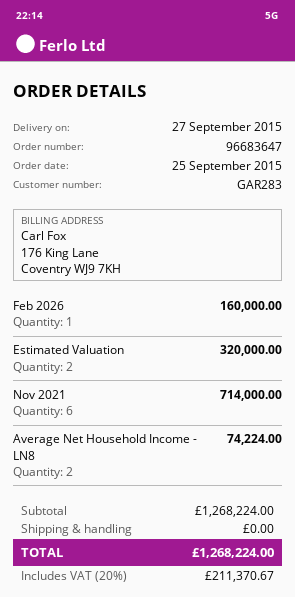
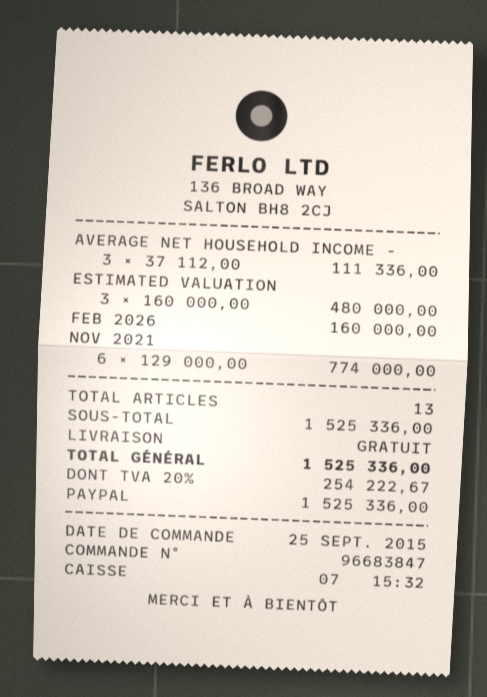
order number: 96683647 -> 96683847
Estimated Valuation: 2 for 320000.00 -> 3 for 480000.00
Nov 2021: 6 for 714000.00 -> 6 for 774000.00
Average Net Household Income - LN8: 2 for 74224.00 -> 3 for 111336.00
subtotal: 1268224.00 -> 1525336.00
tax: 20% = 211370.67 -> 20% = 254222.67
total: 1268224.00 -> 1525336.00

